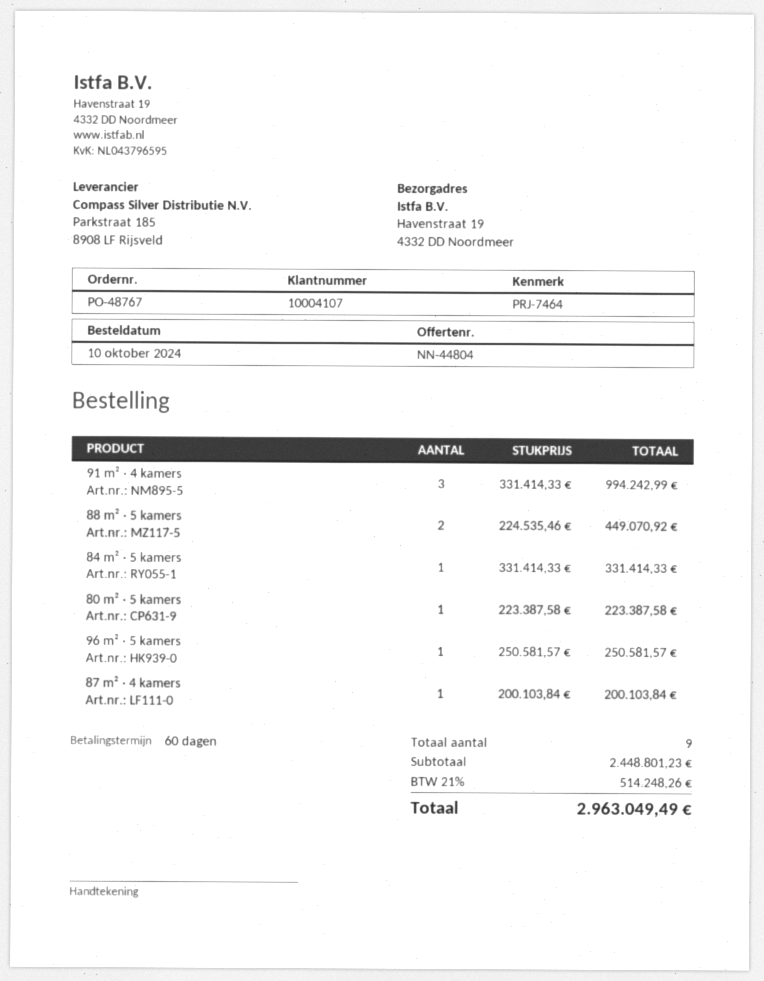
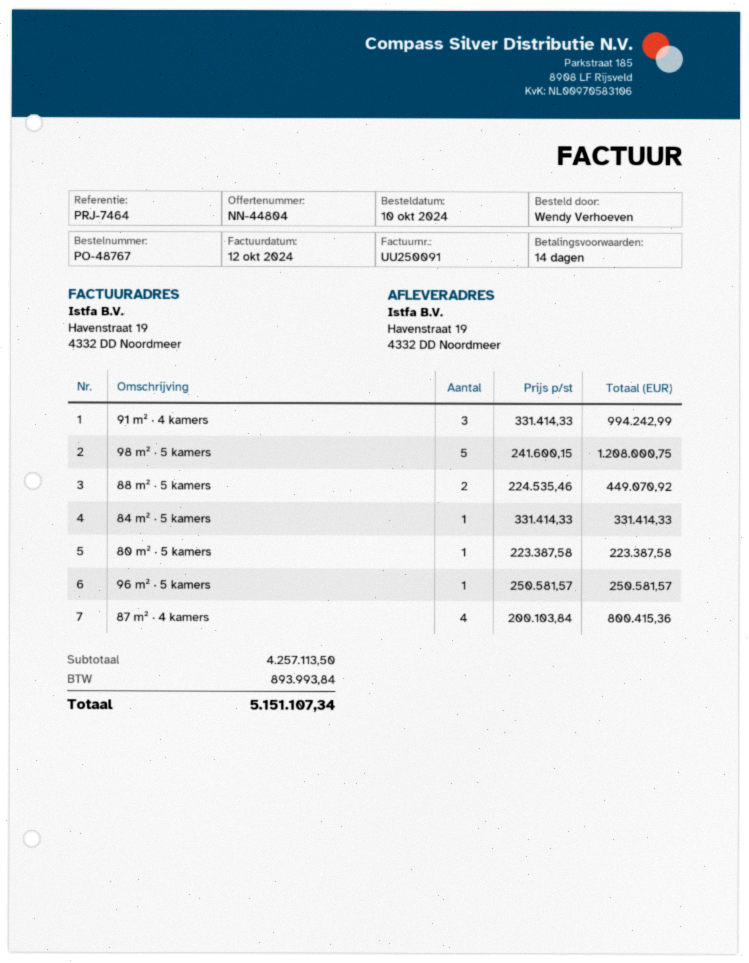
payment terms: 60 days -> 14 days
87 m² · 4 kamers: 1 x 200103.84 = 200103.84 -> 4 x 200103.84 = 800415.36
98 m² · 5 kamers: none -> 5 x 241600.15 = 1208000.75
subtotal: 2448801.23 -> 4257113.50
tax: 514248.26 -> 893993.84
total: 2963049.49 -> 5151107.34

